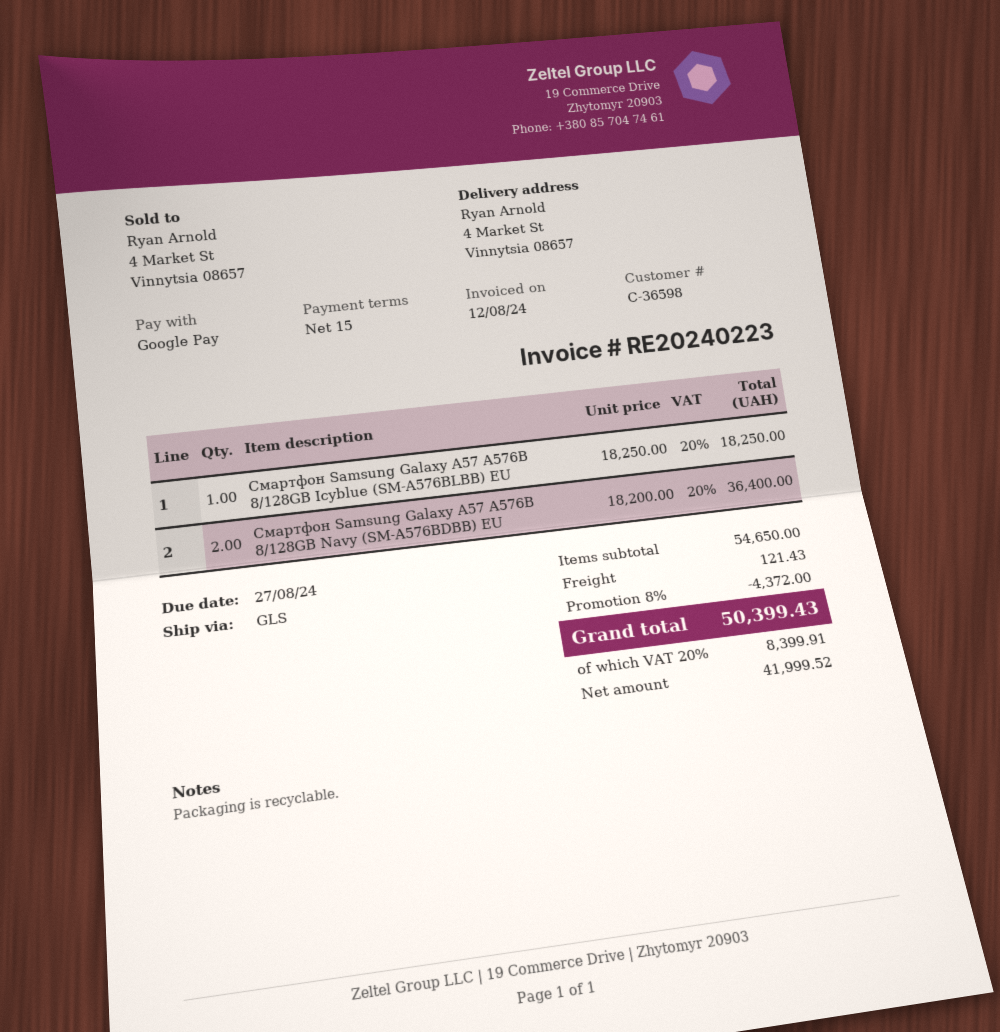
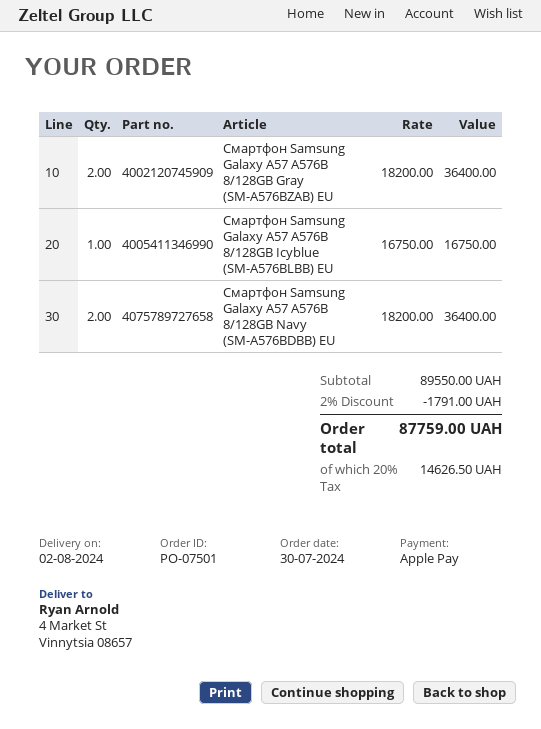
payment method: Google Pay -> Apple Pay
Смартфон Samsung Galaxy A57 A576B 8/128GB Icyblue (SM-A576BLBB) EU: 1 x 18250.00 = 18250.00 -> 1 x 16750.00 = 16750.00
Смартфон Samsung Galaxy A57 A576B 8/128GB Gray (SM-A576BZAB) EU: none -> 2 x 18200.00 = 36400.00
subtotal: 54650.00 -> 89550.00
discount: 8% = 4372.00 -> 2% = 1791.00
shipping: 121.43 -> none
tax: 20% = 8399.91 -> 20% = 14626.50
total: 50399.43 -> 87759.00

